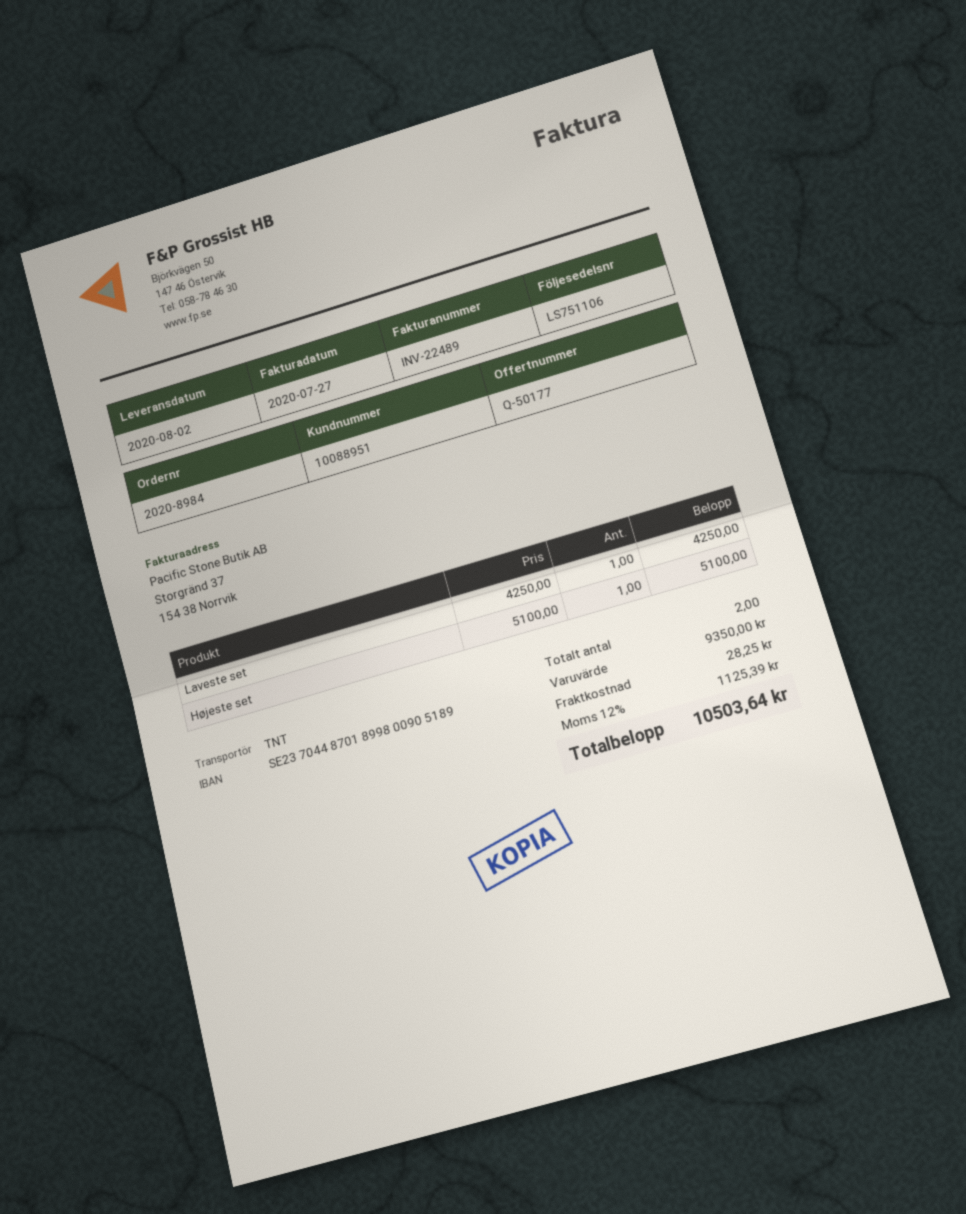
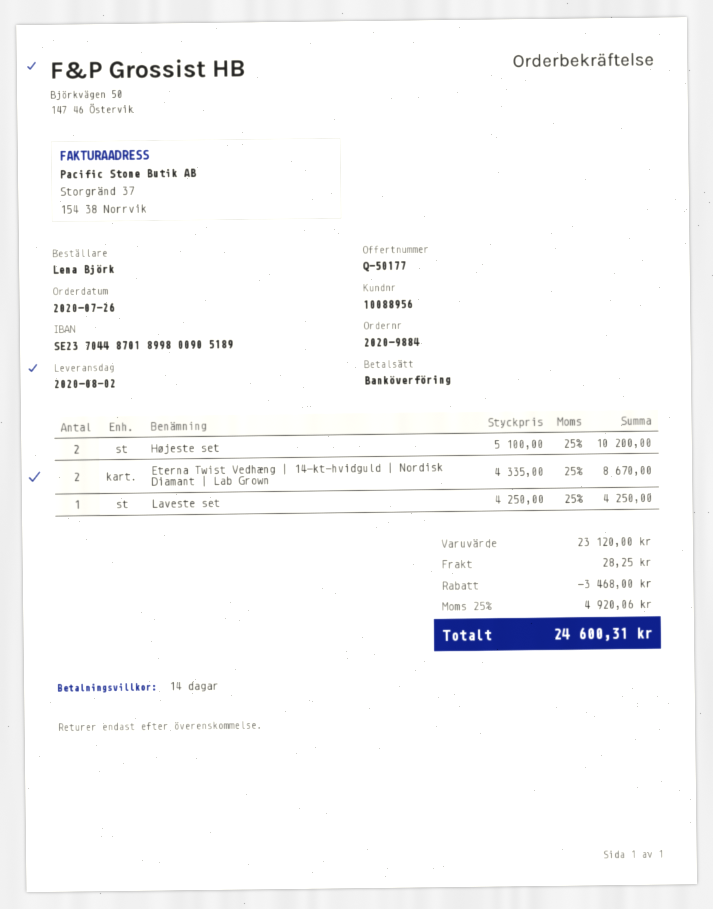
order number: 2020-8984 -> 2020-9884
customer number: 10088951 -> 10088956
Højeste set: 1 x 5100.00 = 5100.00 -> 2 x 5100.00 = 10200.00
Eterna Twist Vedhæng | 14-kt-hvidguld | Nordisk Diamant | Lab Grown: none -> 2 x 4335.00 = 8670.00
subtotal: 9350.00 -> 23120.00
discount: none -> 3468.00
tax: 12% = 1125.39 -> 25% = 4920.06
total: 10503.64 -> 24600.31

